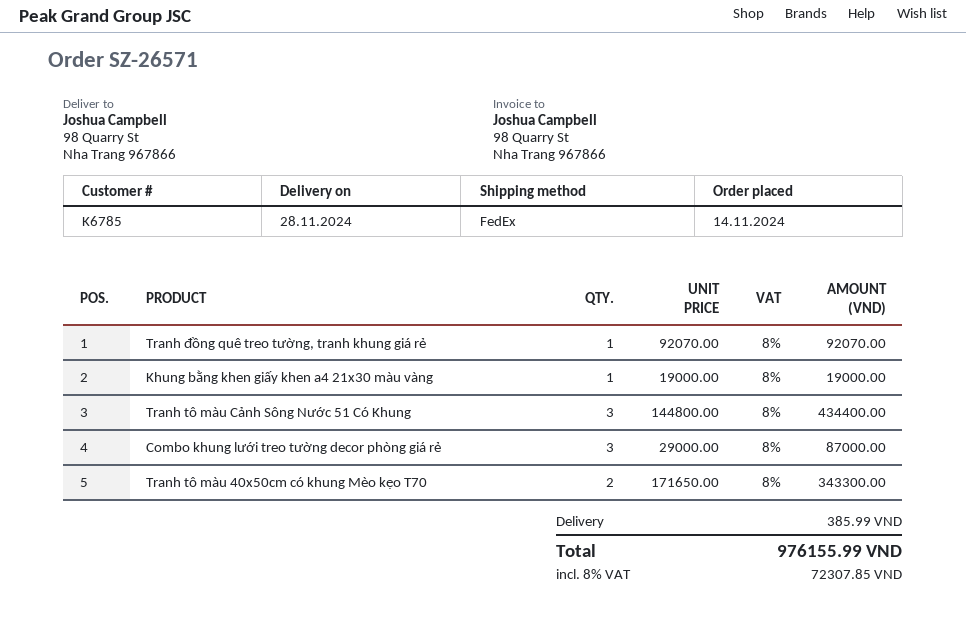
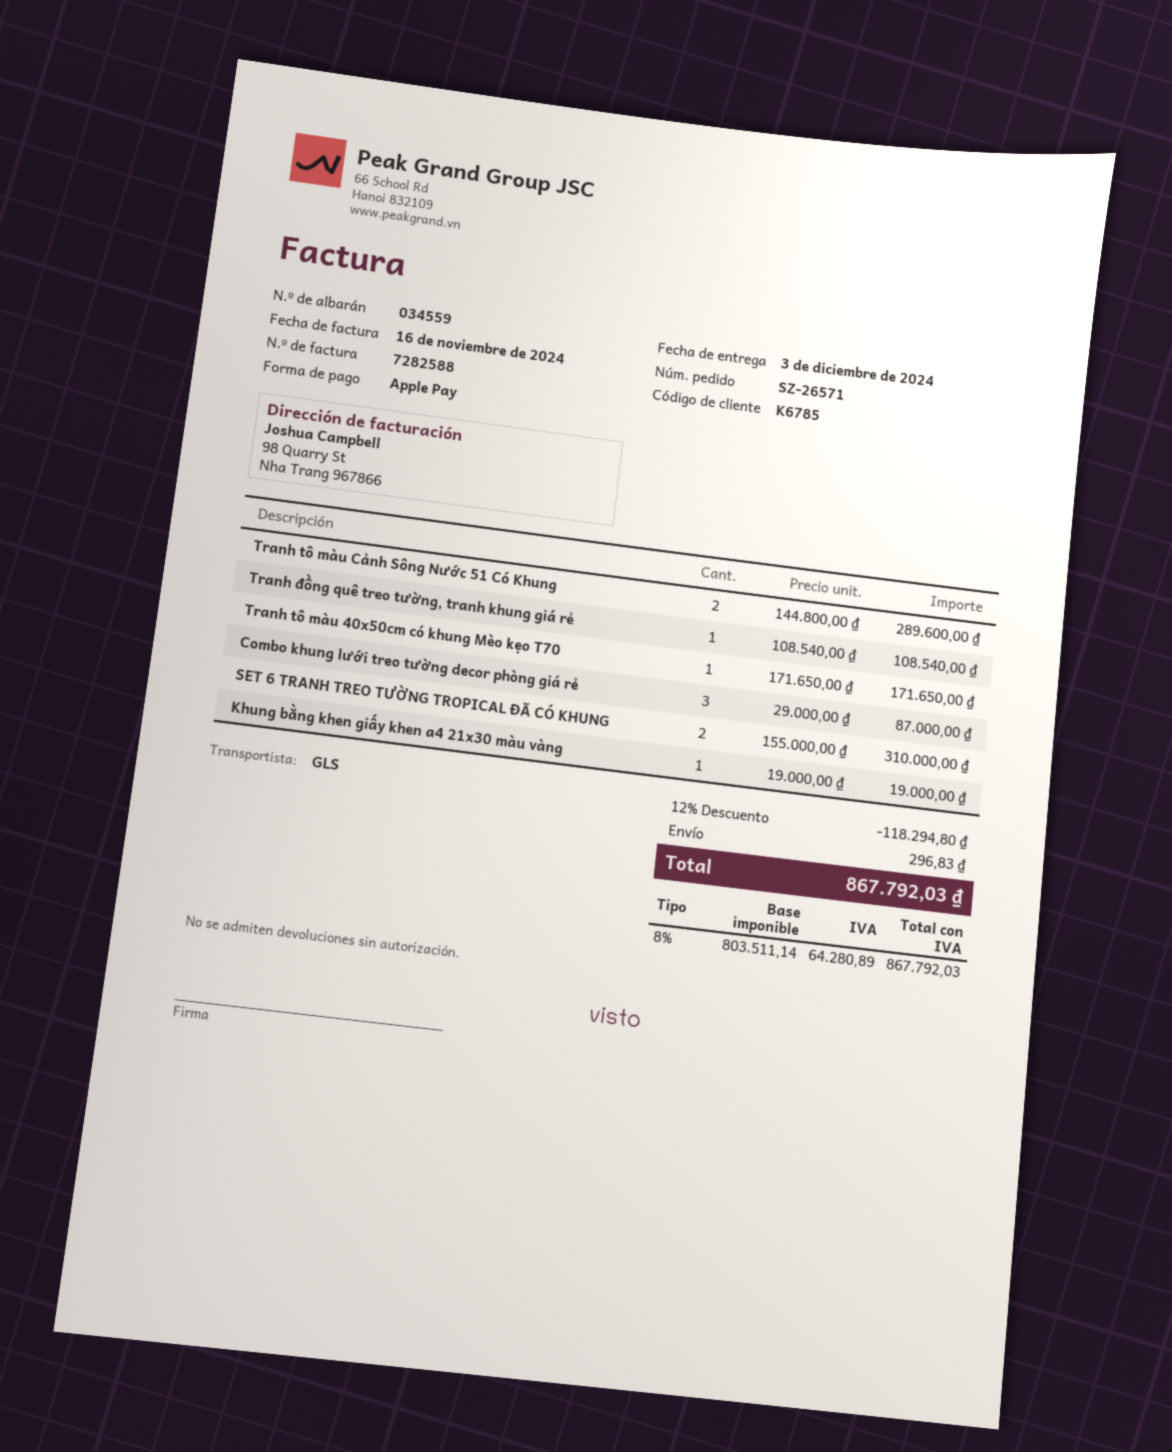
delivery date: 2024-11-28 -> 2024-12-03
shipping method: FedEx -> GLS
Tranh đồng quê treo tường, tranh khung giá rẻ: 1 x 92070.00 = 92070.00 -> 1 x 108540.00 = 108540.00
Tranh tô màu Cảnh Sông Nước 51 Có Khung: 3 x 144800.00 = 434400.00 -> 2 x 144800.00 = 289600.00
Tranh tô màu 40x50cm có khung Mèo kẹo T70: 2 x 171650.00 = 343300.00 -> 1 x 171650.00 = 171650.00
SET 6 TRANH TREO TƯỜNG TROPICAL ĐÃ CÓ KHUNG: none -> 2 x 155000.00 = 310000.00
discount: none -> 12% = 118294.80
shipping: 385.99 -> 296.83
tax: 8% = 72307.85 -> 8% = 64280.89
total: 976155.99 -> 867792.03

